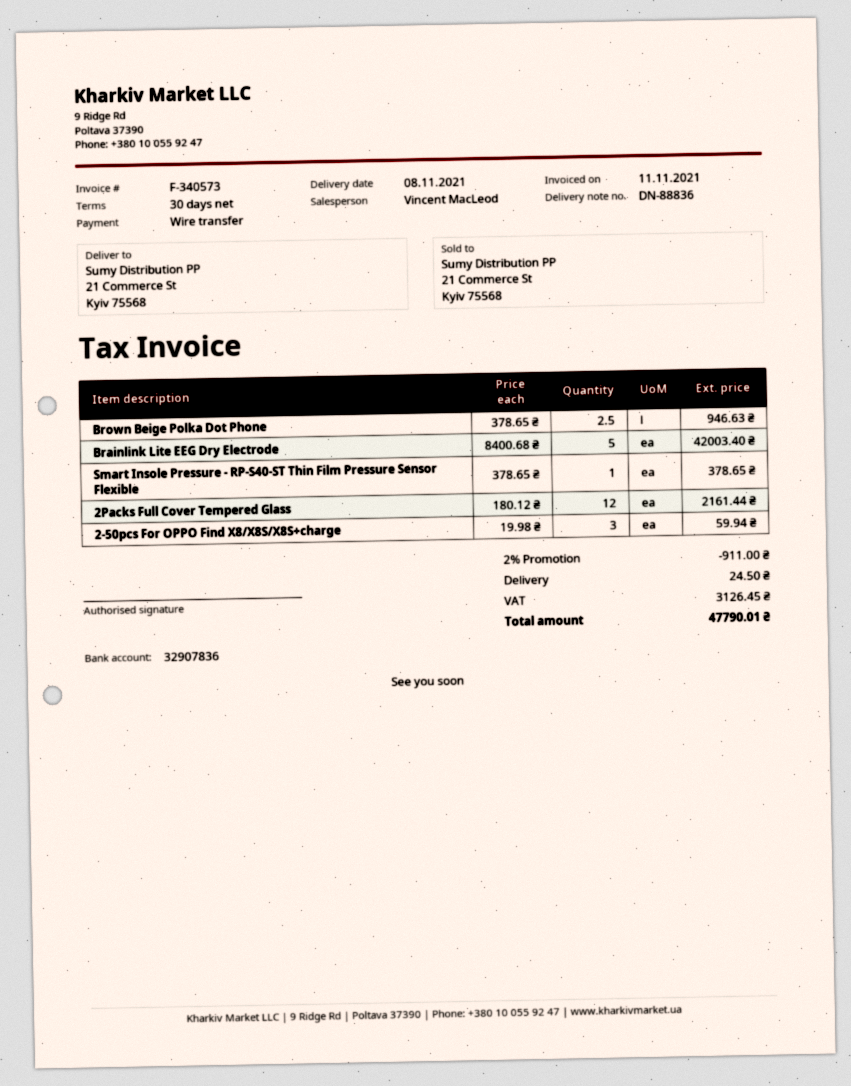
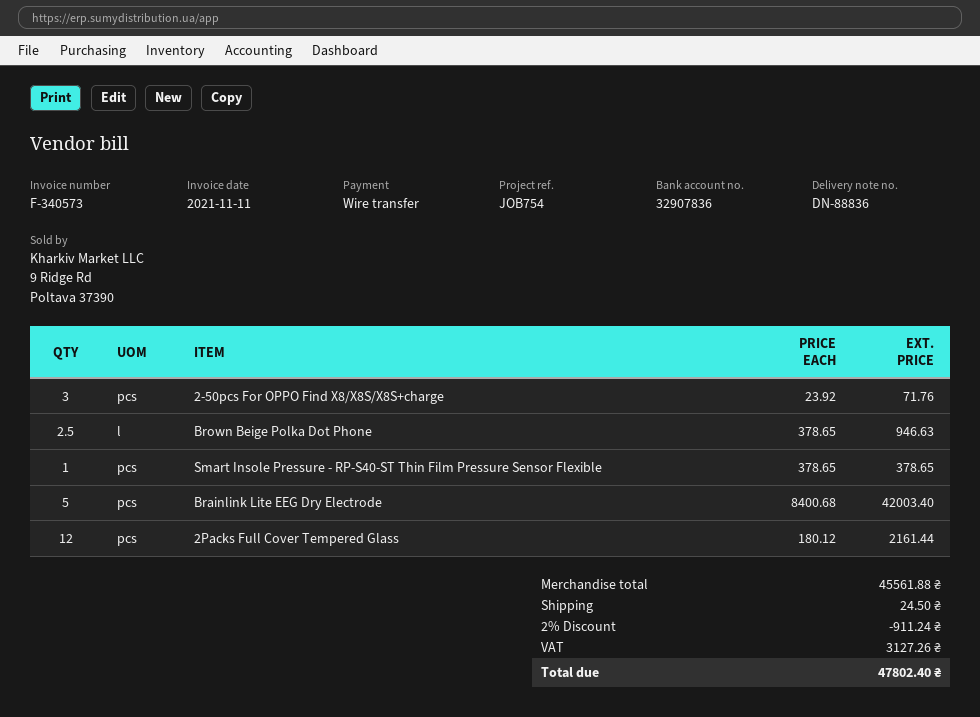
2-50pcs For OPPO Find X8/X8S/X8S+charge: 3 x 19.98 = 59.94 -> 3 x 23.92 = 71.76
discount: 2% = 911.00 -> 2% = 911.24
tax: 3126.45 -> 3127.26
total: 47790.01 -> 47802.40

